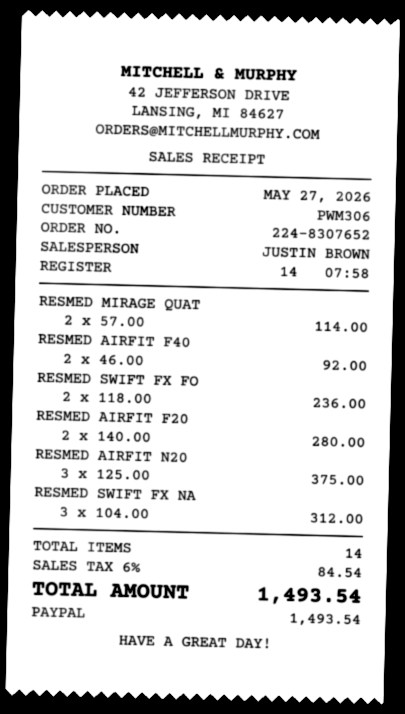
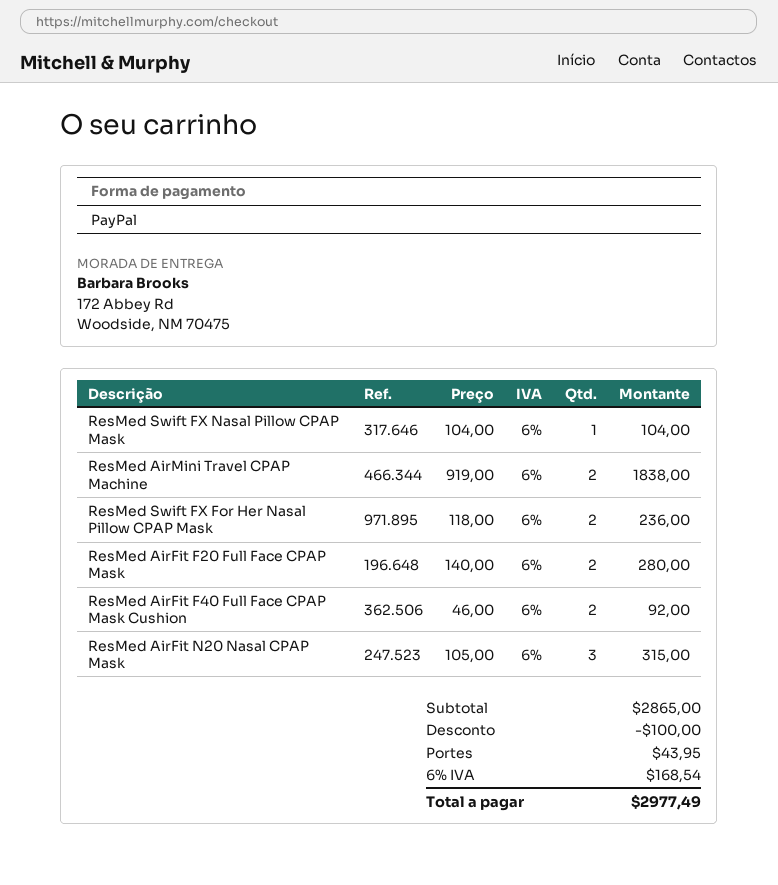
RESMED MIRAGE QUAT: 2 x 57.00 = 114.00 -> none
RESMED AIRFIT N20: 3 x 125.00 = 375.00 -> 3 x 105.00 = 315.00
RESMED SWIFT FX NA: 3 x 104.00 = 312.00 -> 1 x 104.00 = 104.00
ResMed AirMini Travel CPAP Machine: none -> 2 x 919.00 = 1838.00
discount: none -> 100.00
shipping: none -> 43.95
tax: 6% = 84.54 -> 6% = 168.54
total: 1493.54 -> 2977.49

